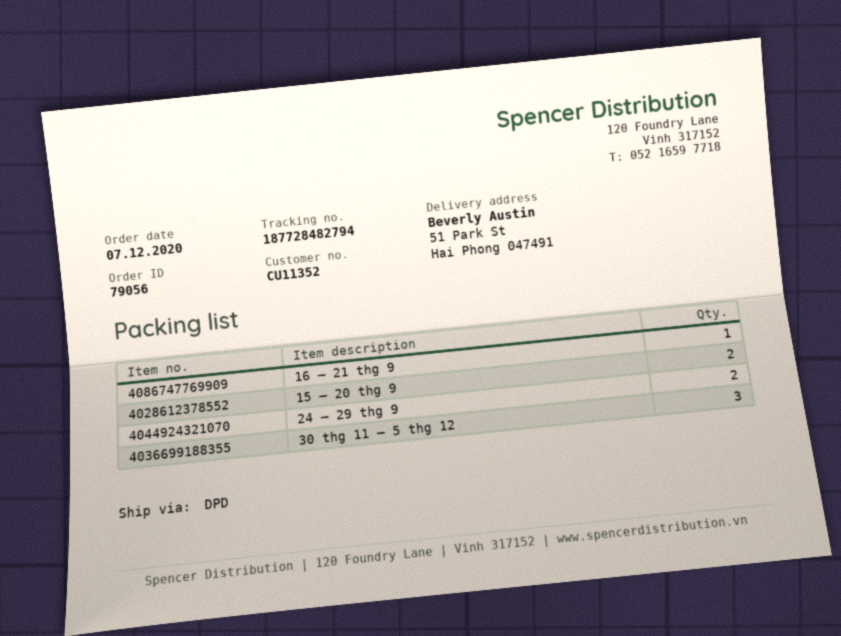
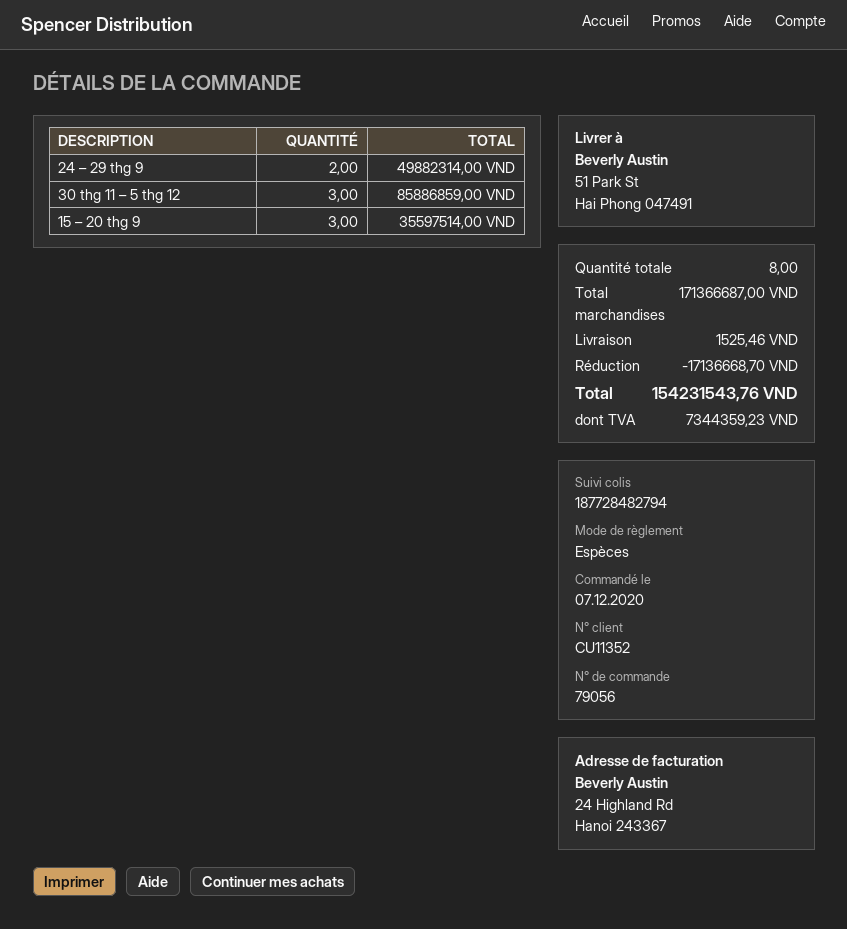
16 – 21 thg 9: 1 -> none
15 – 20 thg 9: 2 -> 3

